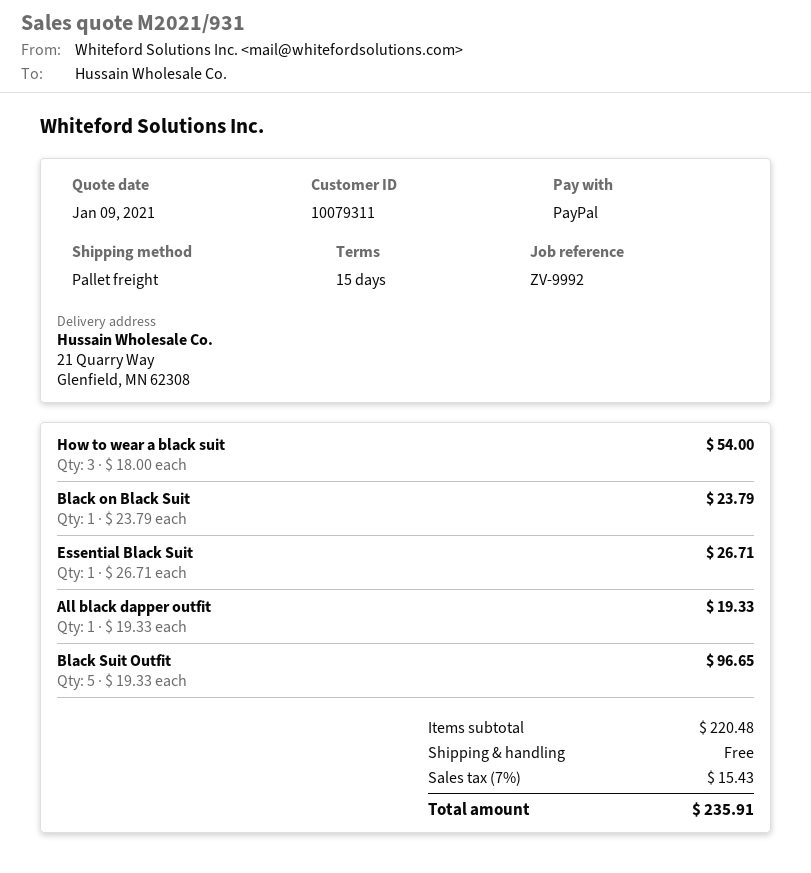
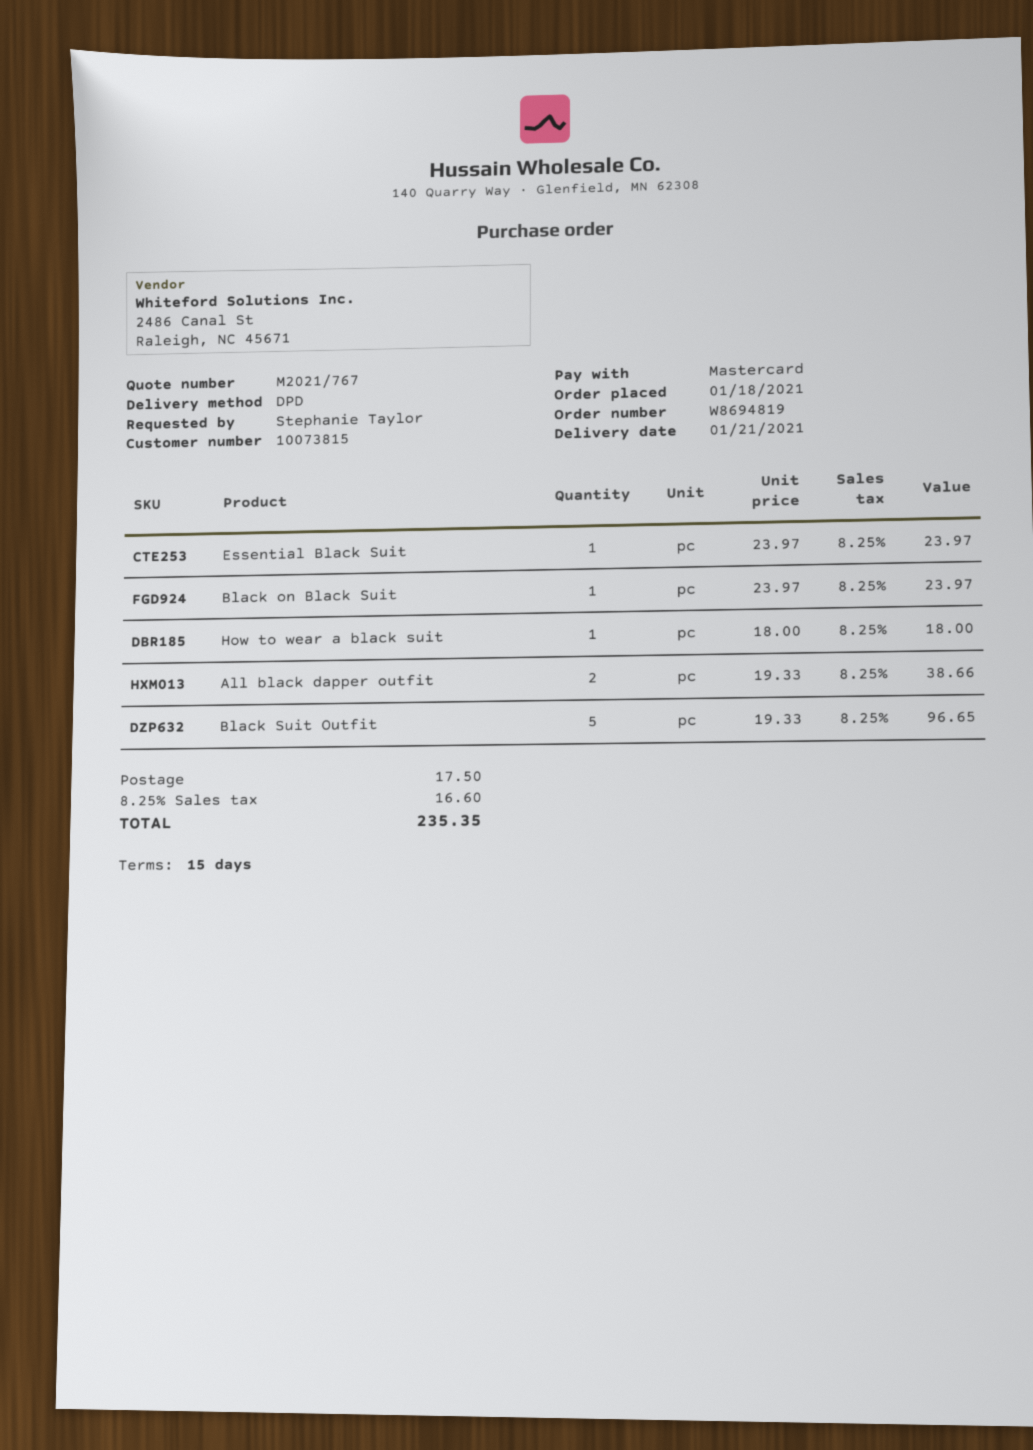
quote number: M2021/931 -> M2021/767
customer number: 10079311 -> 10073815
payment method: PayPal -> Mastercard
shipping method: pallet freight -> DPD
How to wear a black suit: 3 x 18.00 = 54.00 -> 1 x 18.00 = 18.00
Black on Black Suit: 1 x 23.79 = 23.79 -> 1 x 23.97 = 23.97
Essential Black Suit: 1 x 26.71 = 26.71 -> 1 x 23.97 = 23.97
All black dapper outfit: 1 x 19.33 = 19.33 -> 2 x 19.33 = 38.66
shipping: 0.00 -> 17.50
tax: 7% = 15.43 -> 8.25% = 16.60
total: 235.91 -> 235.35

